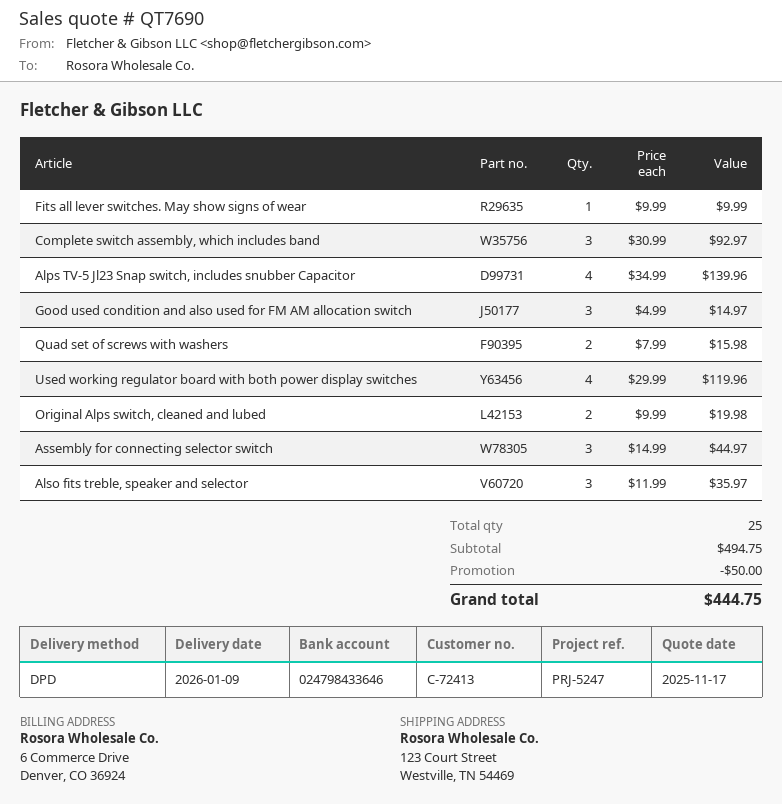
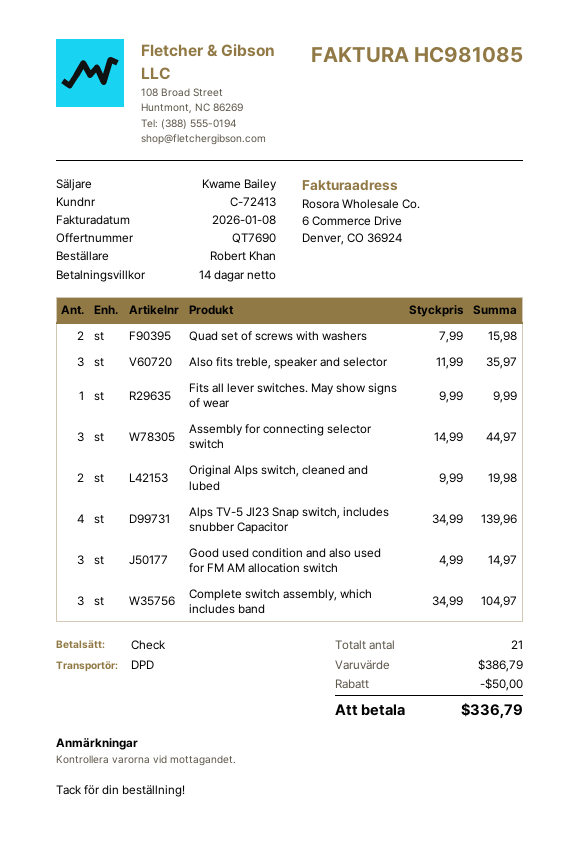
Complete switch assembly, which includes band: 3 x 30.99 = 92.97 -> 3 x 34.99 = 104.97
Used working regulator board with both power display switches: 4 x 29.99 = 119.96 -> none
total quantity: 25 -> 21
subtotal: 494.75 -> 386.79
total: 444.75 -> 336.79

